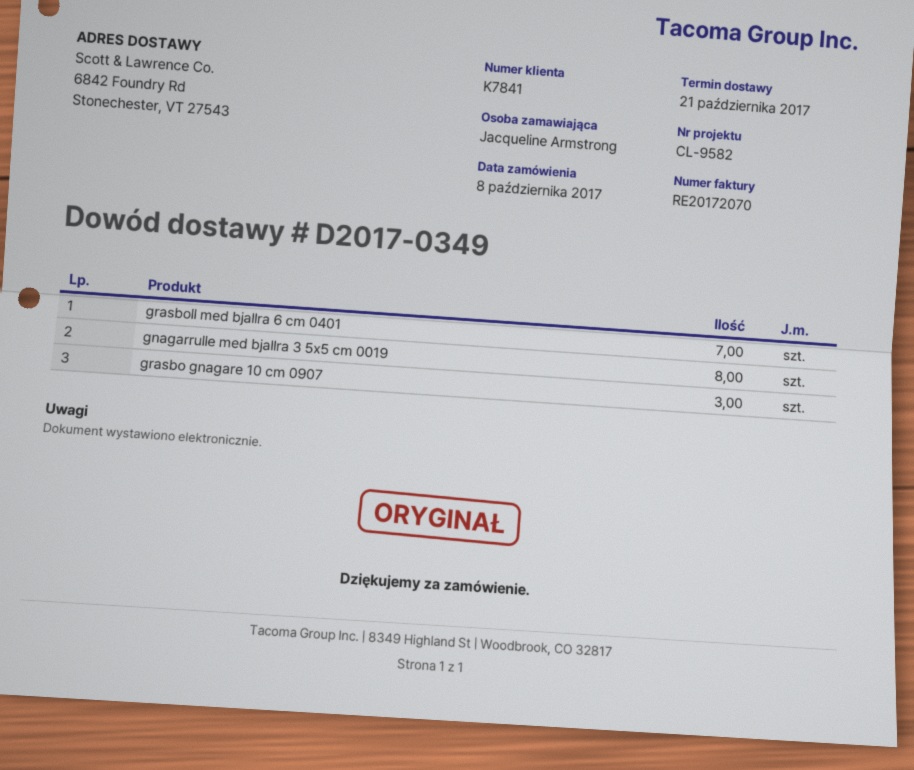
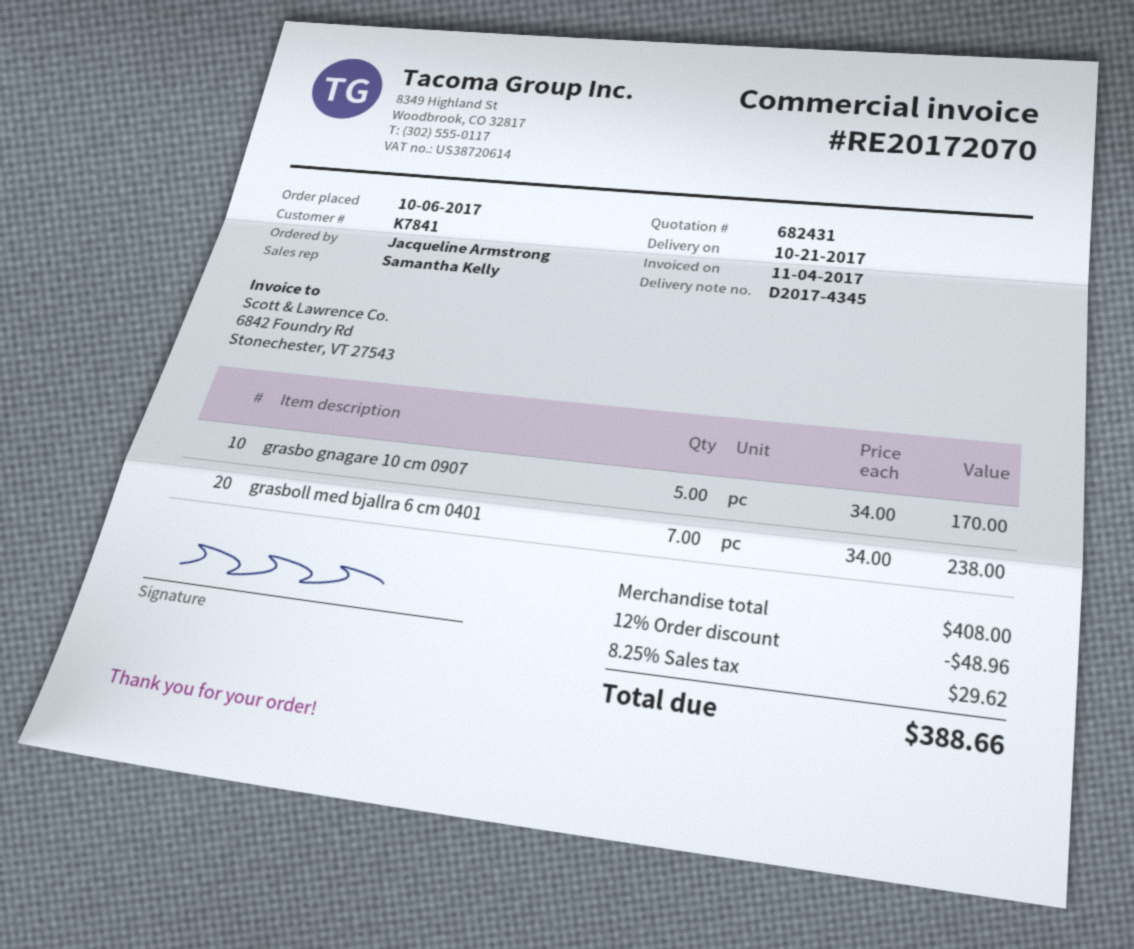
order date: 2017-10-08 -> 2017-10-06
delivery note number: D2017-0349 -> D2017-4345
gnagarrulle med bjallra 3 5x5 cm 0019: 8 -> none
grasbo gnagare 10 cm 0907: 3 -> 5

